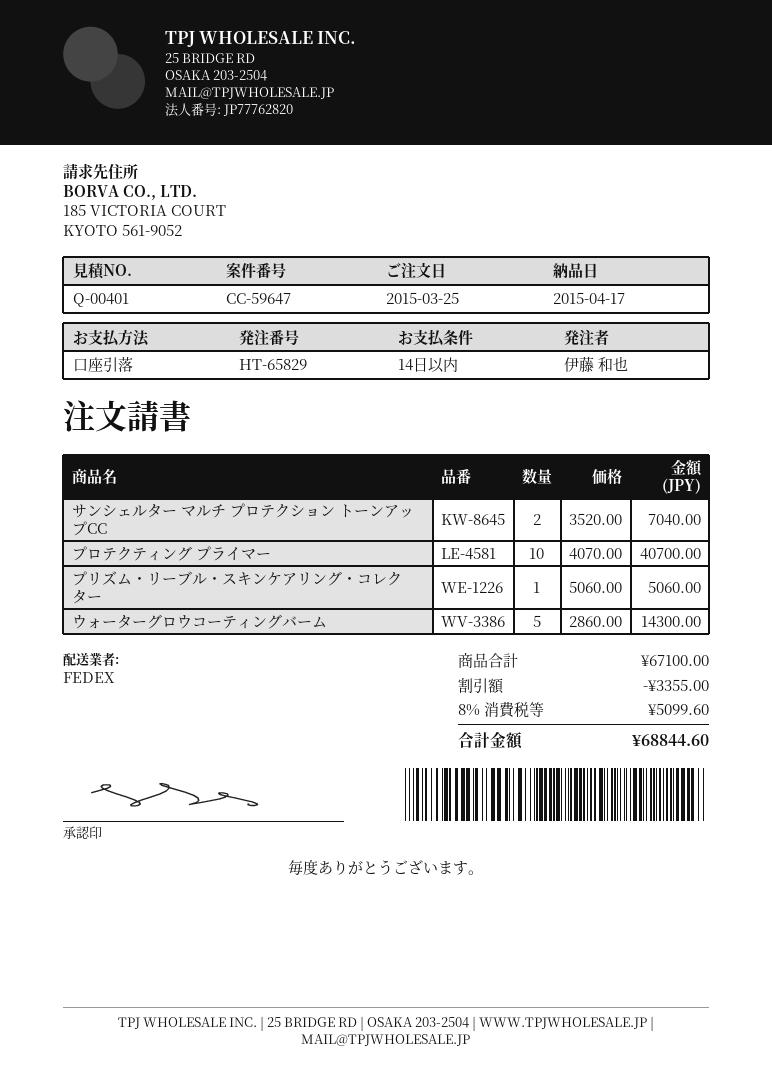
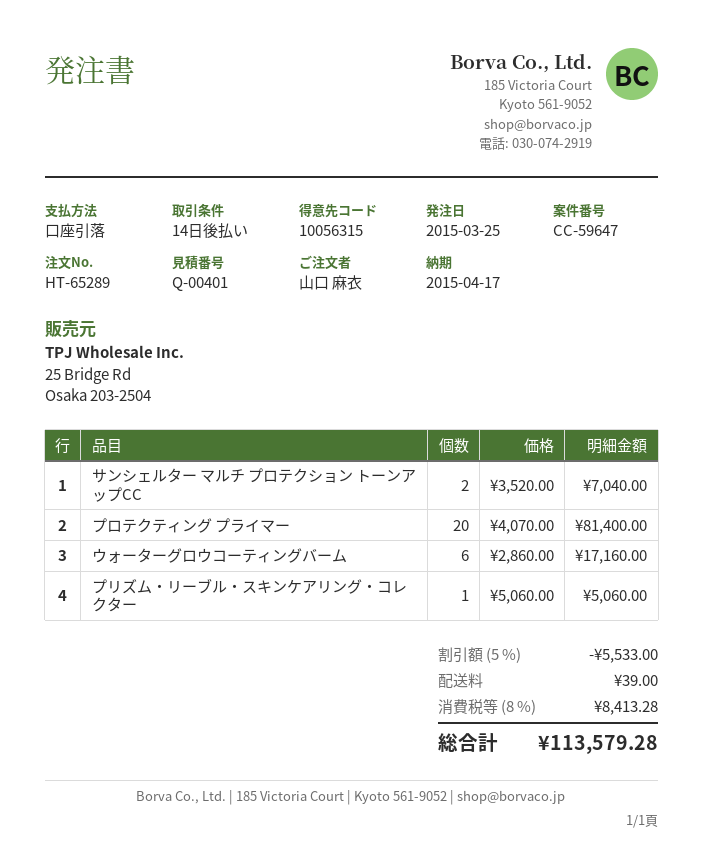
order number: HT-65829 -> HT-65289
ordered by: 伊藤 和也 -> 山口 麻衣
プロテクティング プライマー: 10 x 4070.00 = 40700.00 -> 20 x 4070.00 = 81400.00
ウォーターグロウコーティングバーム: 5 x 2860.00 = 14300.00 -> 6 x 2860.00 = 17160.00
discount: 3355.00 -> 5533.00
shipping: none -> 39.00
tax: 8% = 5099.60 -> 8% = 8413.28
total: 68844.60 -> 113579.28

